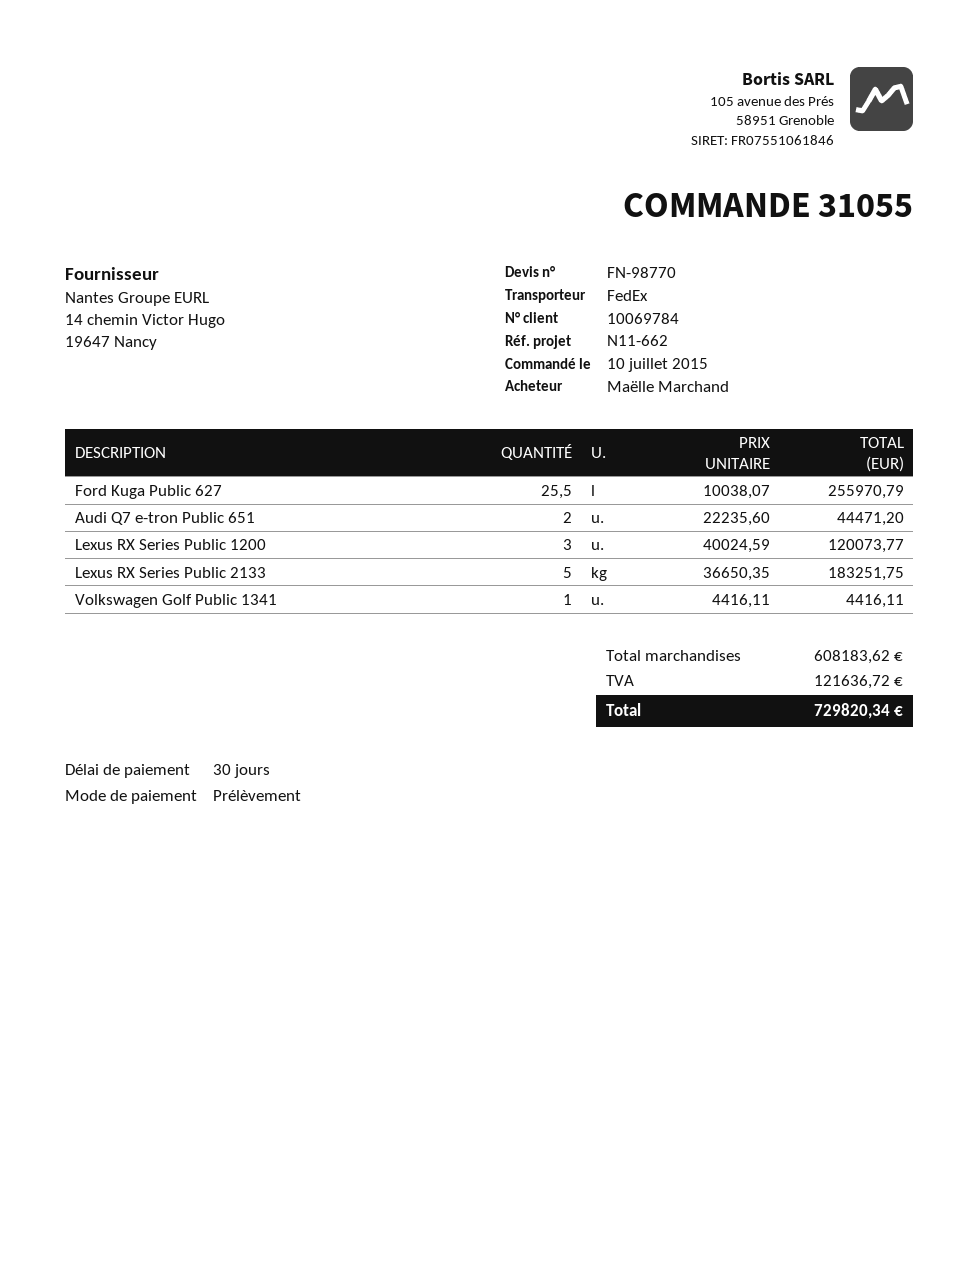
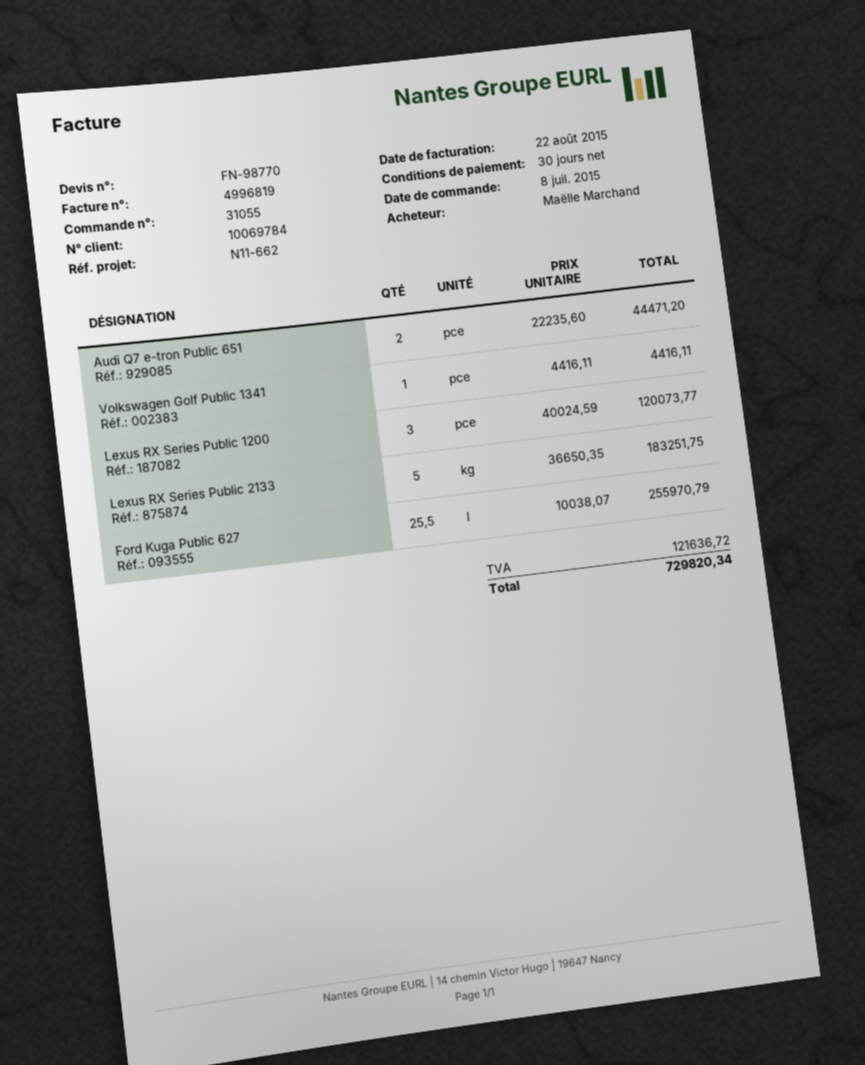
order date: 2015-07-10 -> 2015-07-08

